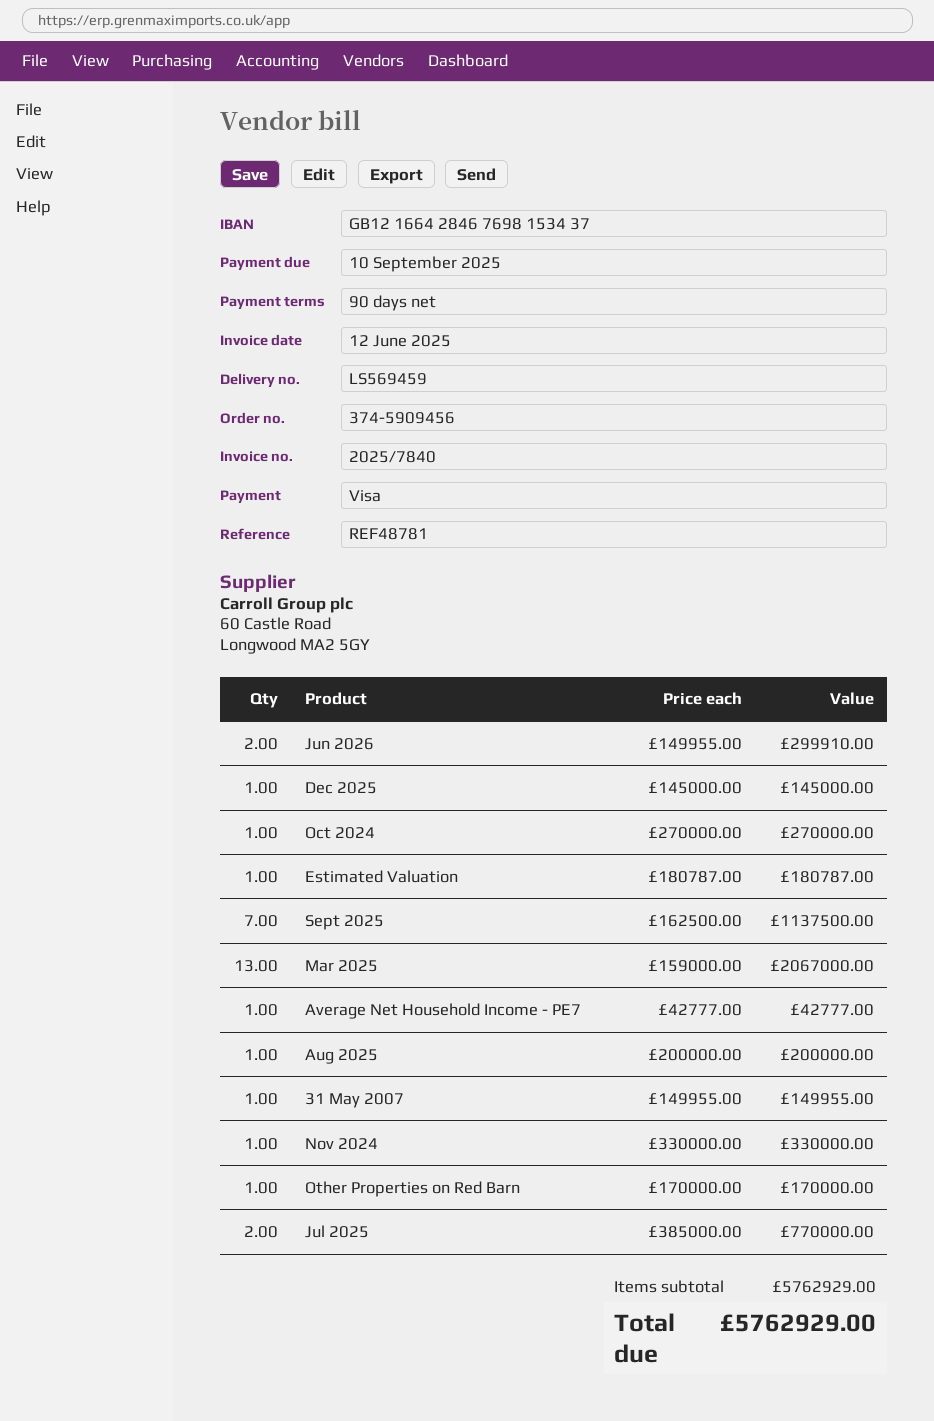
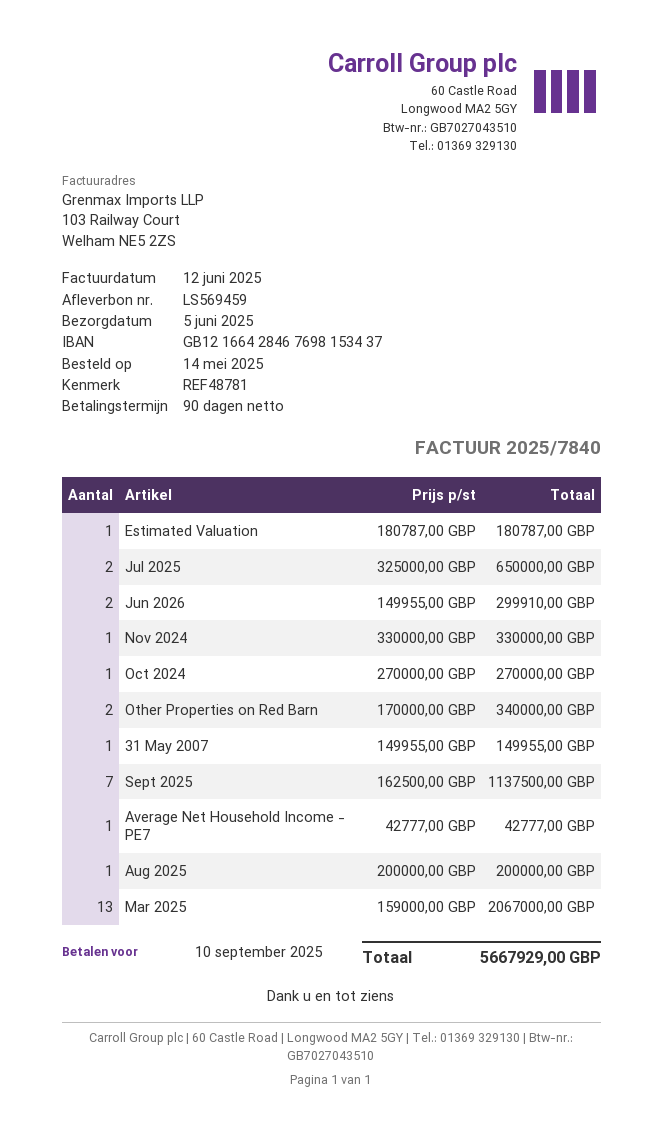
Dec 2025: 1 x 145000.00 = 145000.00 -> none
Other Properties on Red Barn: 1 x 170000.00 = 170000.00 -> 2 x 170000.00 = 340000.00
Jul 2025: 2 x 385000.00 = 770000.00 -> 2 x 325000.00 = 650000.00
total: 5762929.00 -> 5667929.00

